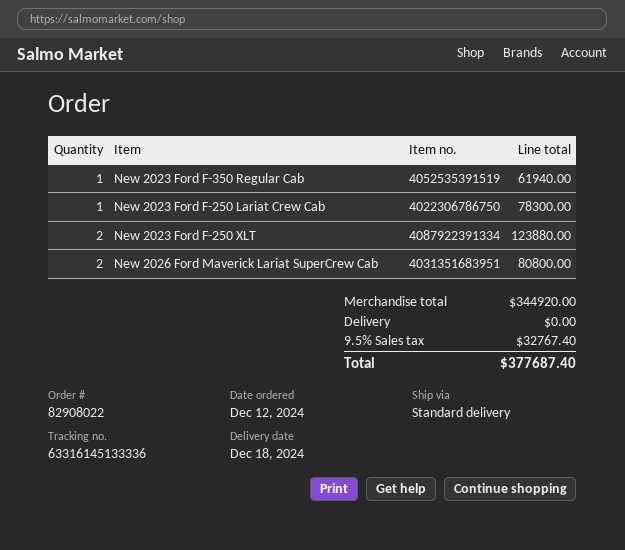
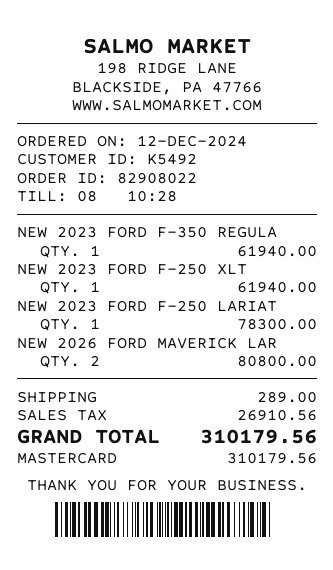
New 2023 Ford F-250 XLT: 2 for 123880.00 -> 1 for 61940.00
shipping: 0.00 -> 289.00
tax: 32767.40 -> 26910.56
total: 377687.40 -> 310179.56

